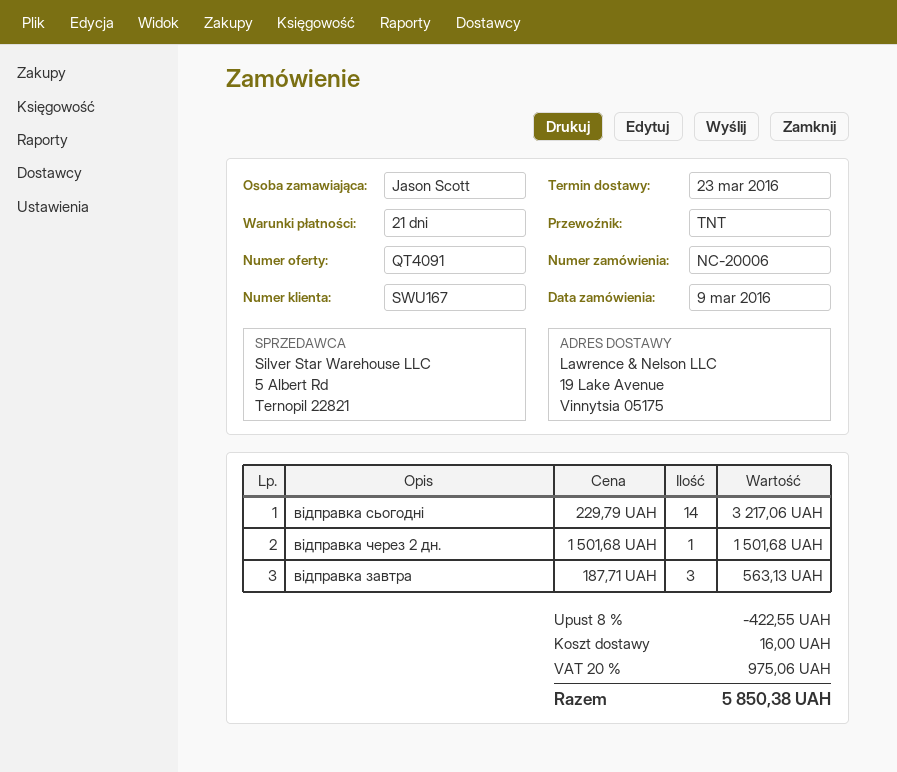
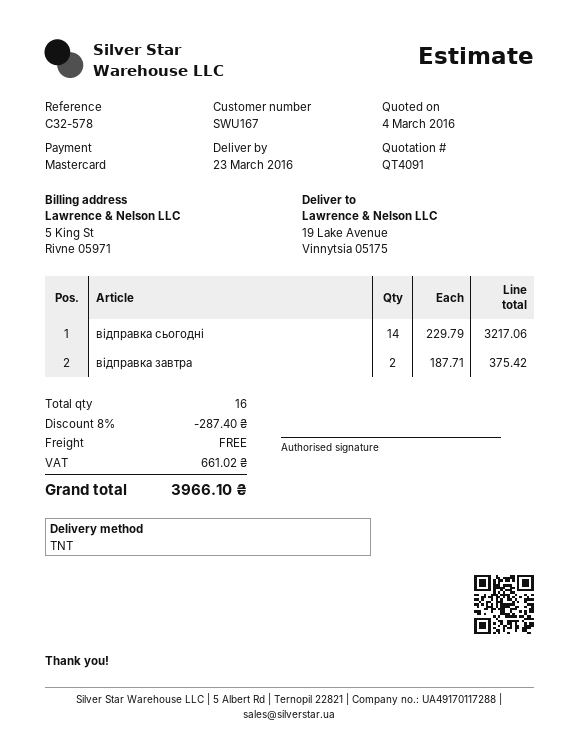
відправка через 2 дн.: 1 x 1501.68 = 1501.68 -> none
відправка завтра: 3 x 187.71 = 563.13 -> 2 x 187.71 = 375.42
discount: 8% = 422.55 -> 8% = 287.40
shipping: 16.00 -> 0.00
tax: 975.06 -> 661.02
total: 5850.38 -> 3966.10

